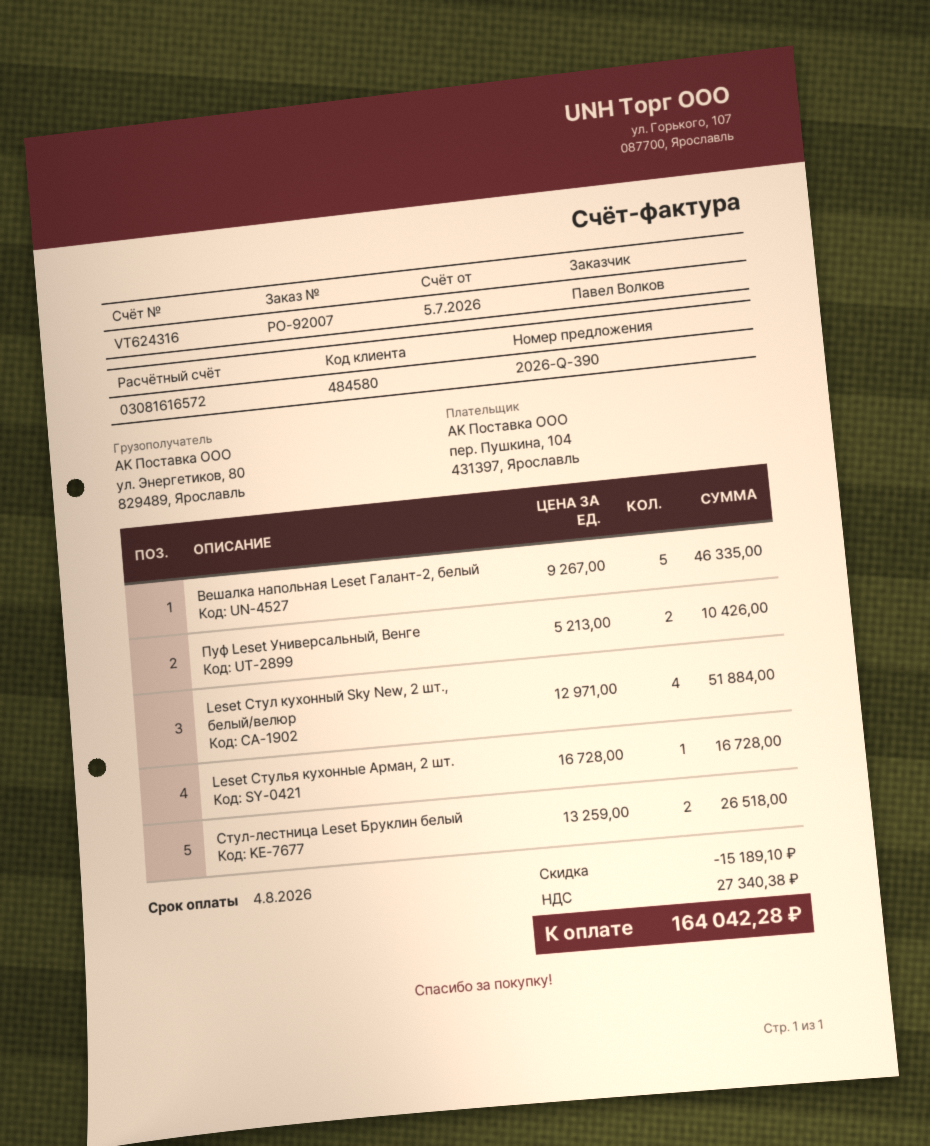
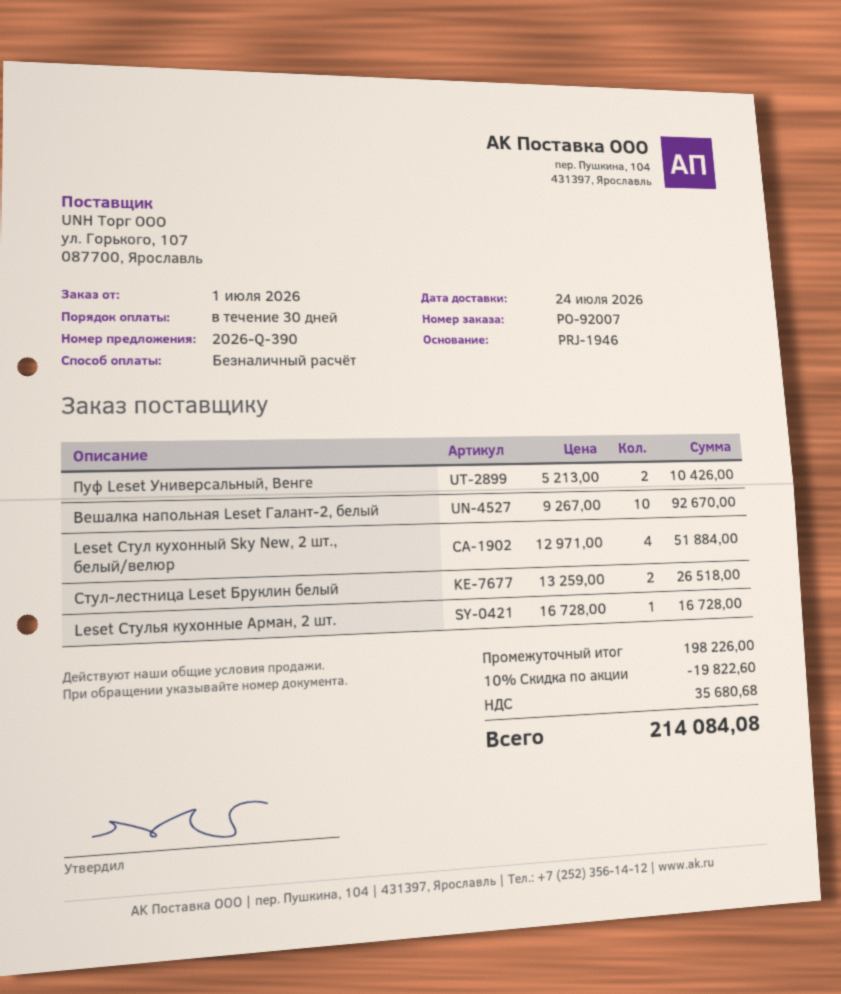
Вешалка напольная Leset Галант-2, белый: 5 x 9267.00 = 46335.00 -> 10 x 9267.00 = 92670.00
discount: 15189.10 -> 19822.60
tax: 27340.38 -> 35680.68
total: 164042.28 -> 214084.08

